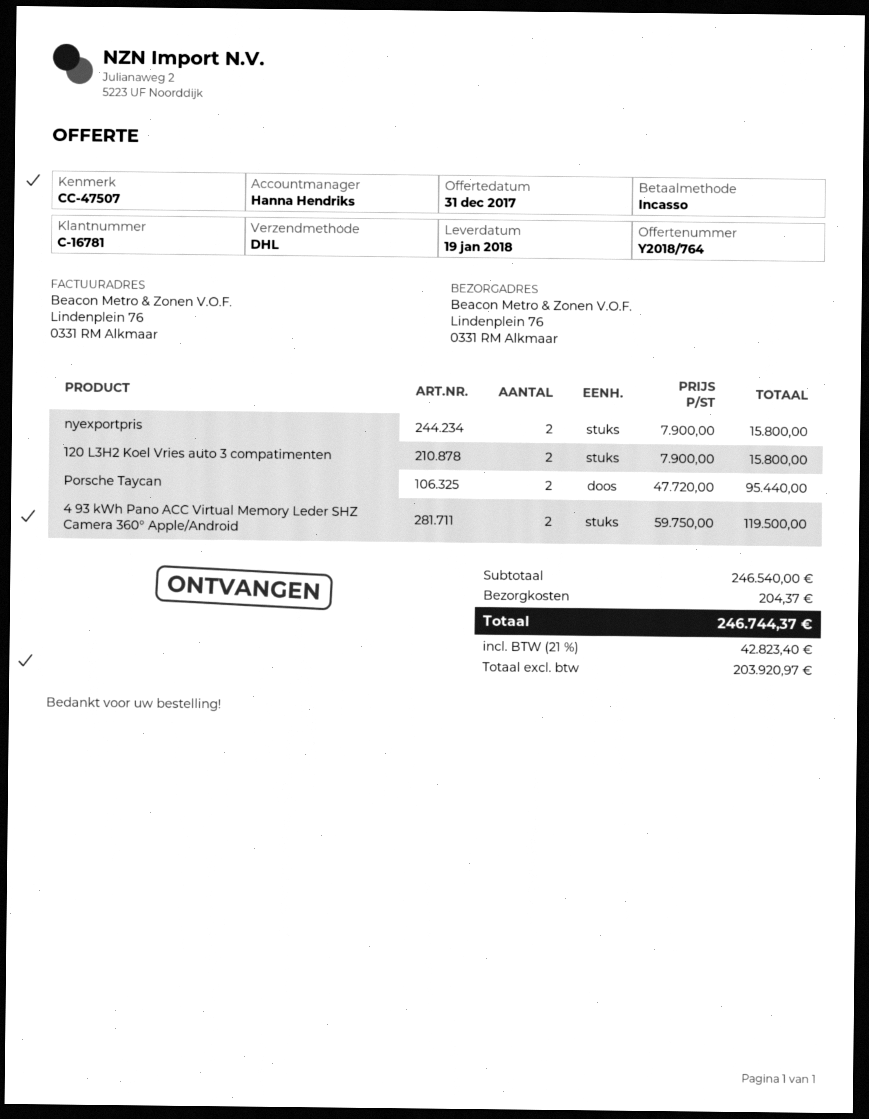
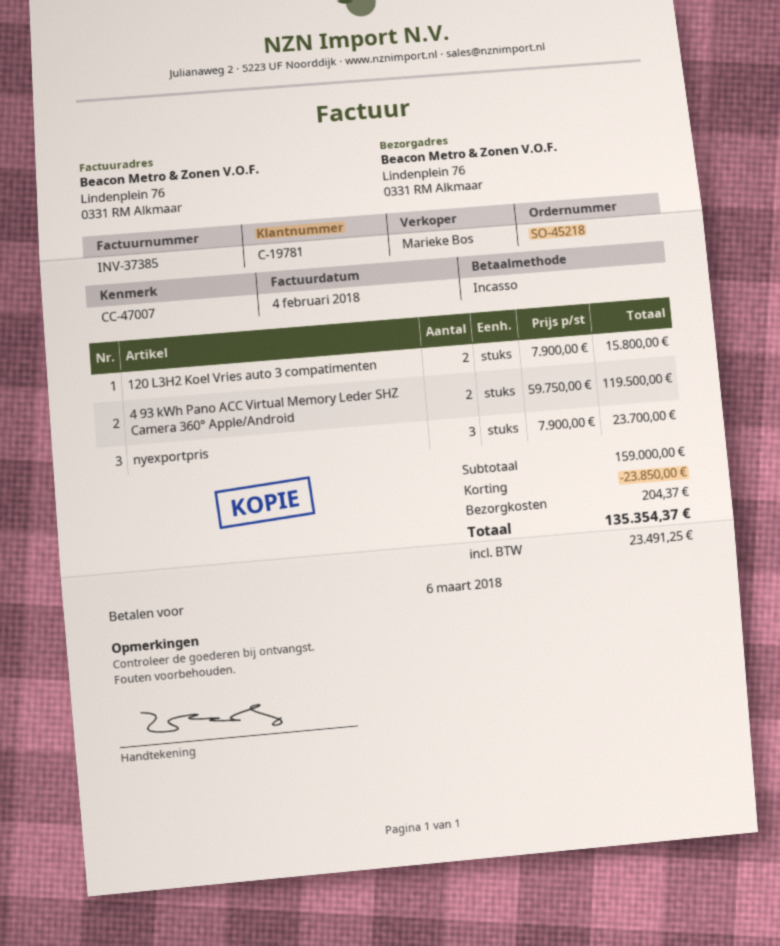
customer number: C-16781 -> C-19781
reference: CC-47507 -> CC-47007
sales rep: Hanna Hendriks -> Marieke Bos
nyexportpris: 2 x 7900.00 = 15800.00 -> 3 x 7900.00 = 23700.00
Porsche Taycan: 2 x 47720.00 = 95440.00 -> none
subtotal: 246540.00 -> 159000.00
discount: none -> 23850.00
tax: 42823.40 -> 23491.25
total: 246744.37 -> 135354.37

